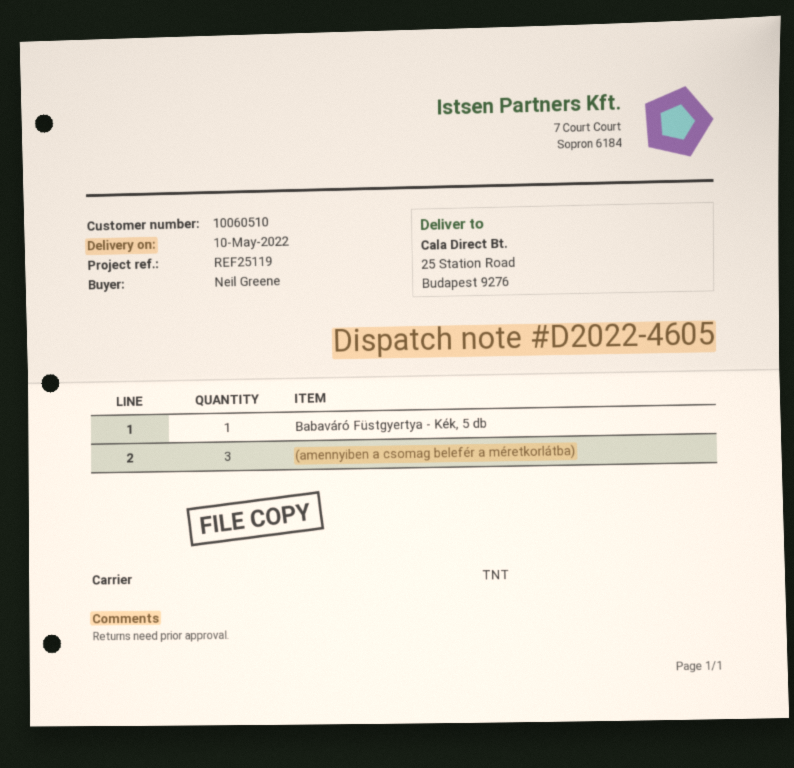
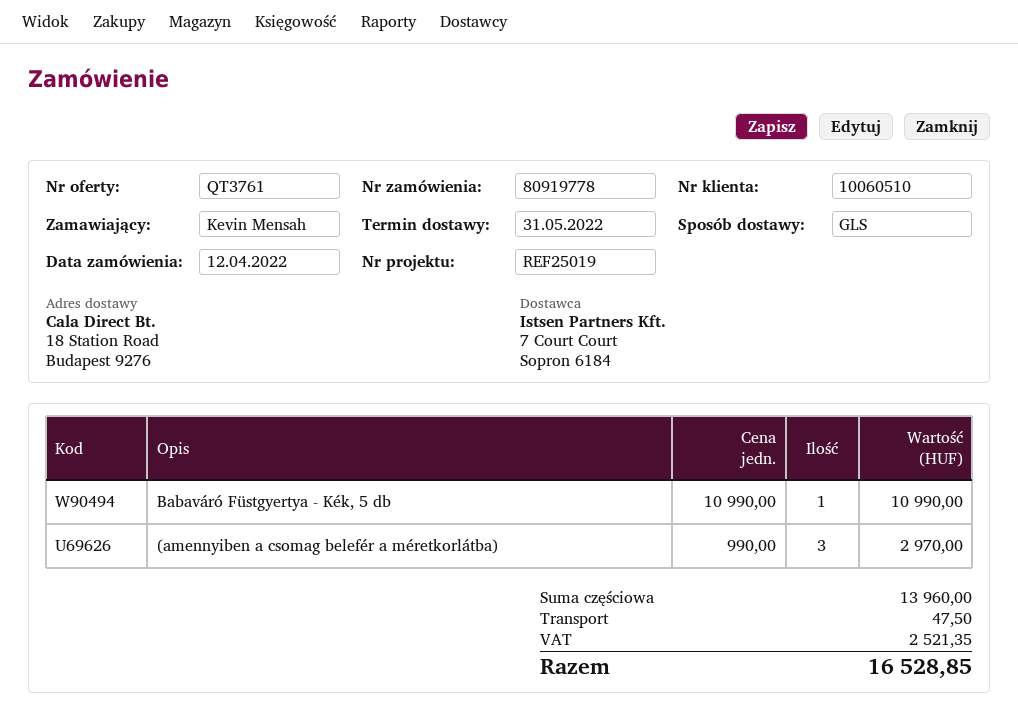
delivery date: 2022-05-10 -> 2022-05-31
reference: REF25119 -> REF25019
ordered by: Neil Greene -> Kevin Mensah
shipping method: TNT -> GLS
ship to: 25 Station Road, Budapest 9276 -> 18 Station Road, Budapest 9276

